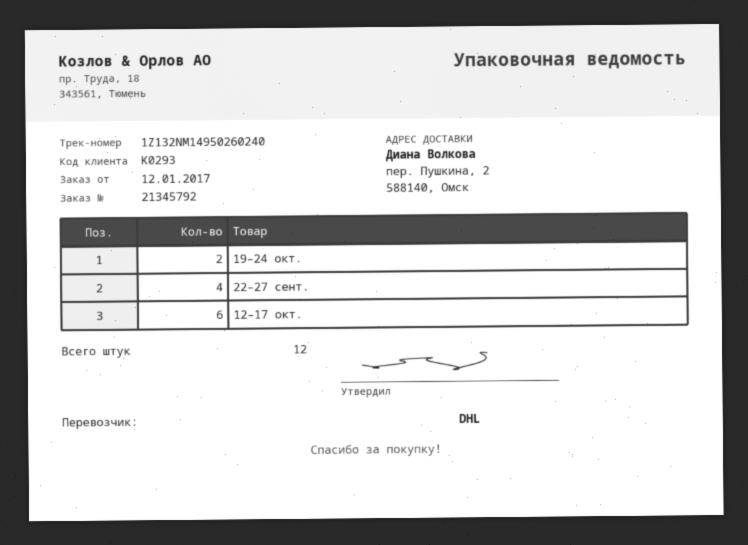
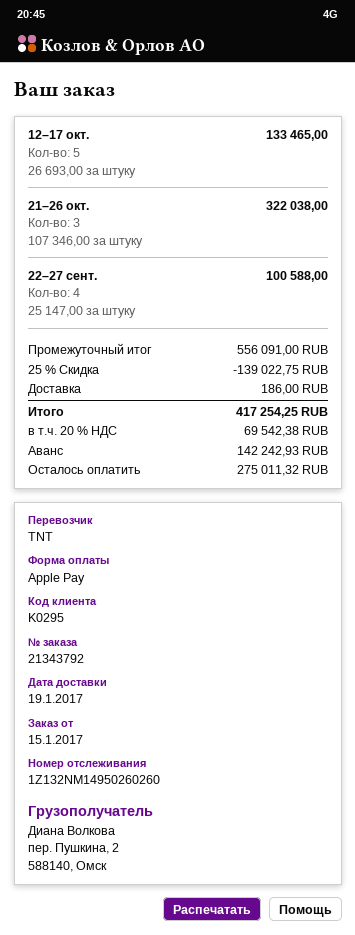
order number: 21345792 -> 21343792
order date: 2017-01-12 -> 2017-01-15
customer number: K0293 -> K0295
shipping method: DHL -> TNT
tracking number: 1Z132NM14950260240 -> 1Z132NM14950260260
19–24 окт.: 2 -> none
12–17 окт.: 6 -> 5
21–26 окт.: none -> 3

